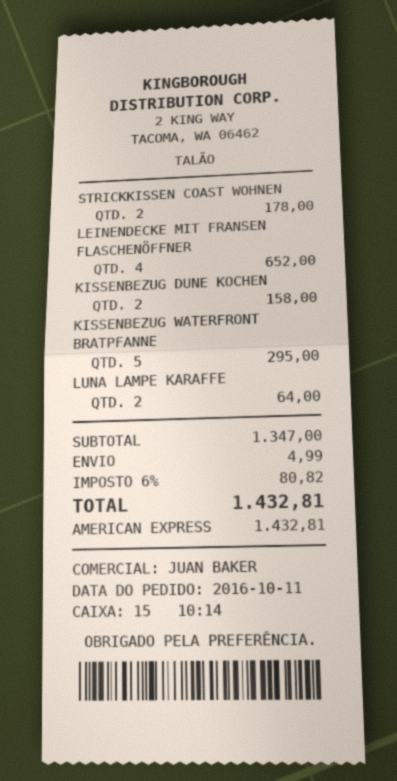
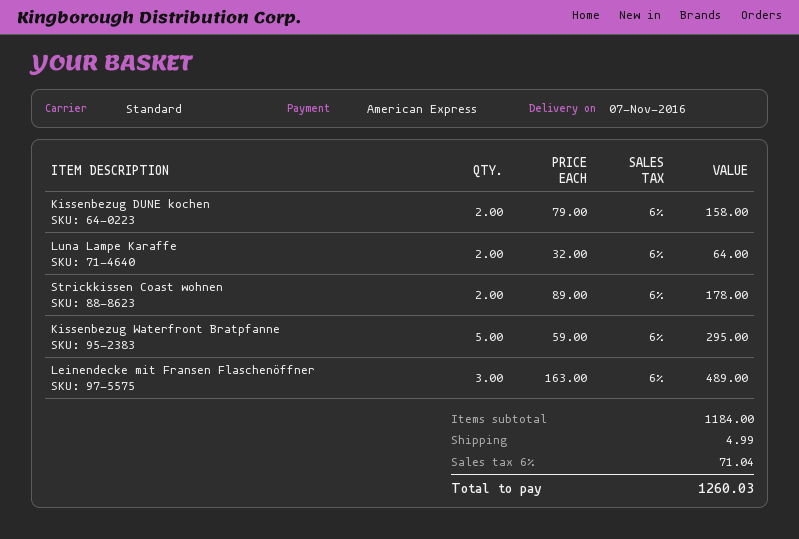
LEINENDECKE MIT FRANSEN FLASCHENÖFFNER: 4 for 652.00 -> 3 for 489.00
subtotal: 1347.00 -> 1184.00
tax: 6% = 80.82 -> 6% = 71.04
total: 1432.81 -> 1260.03

